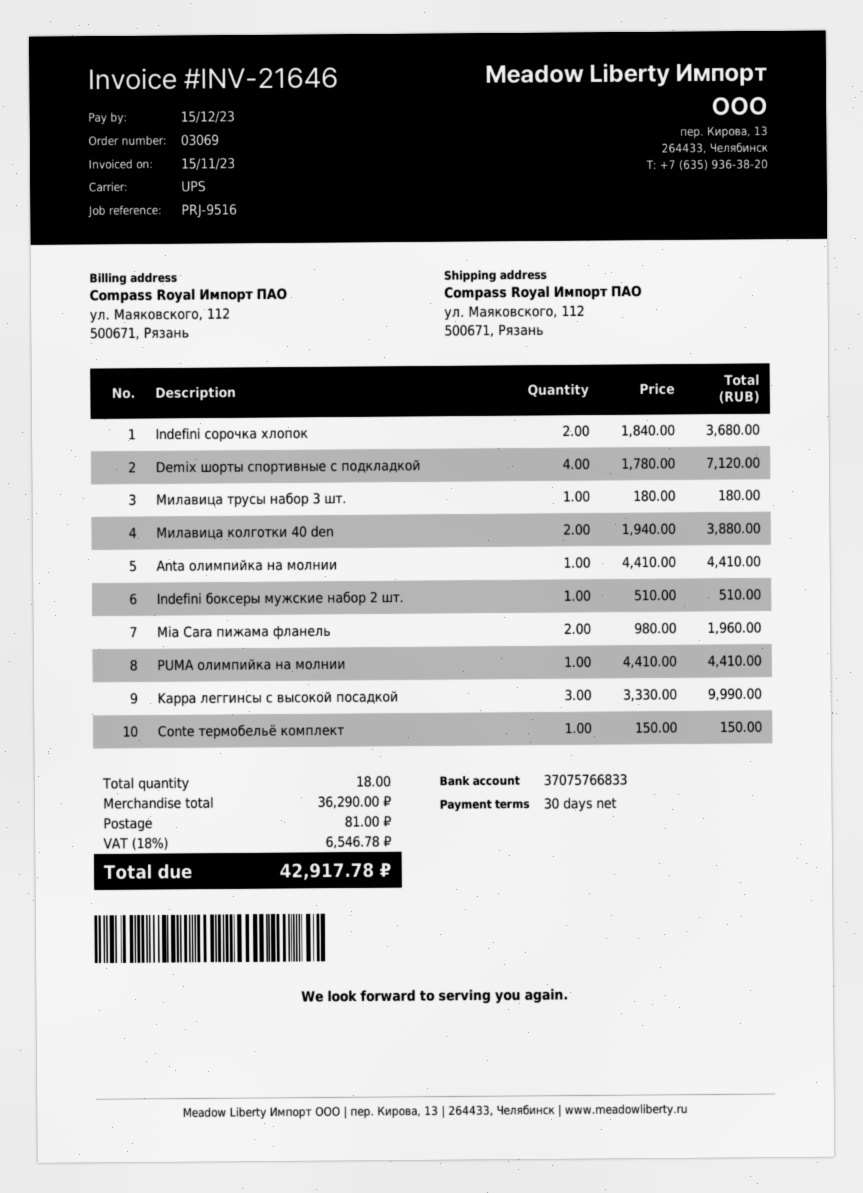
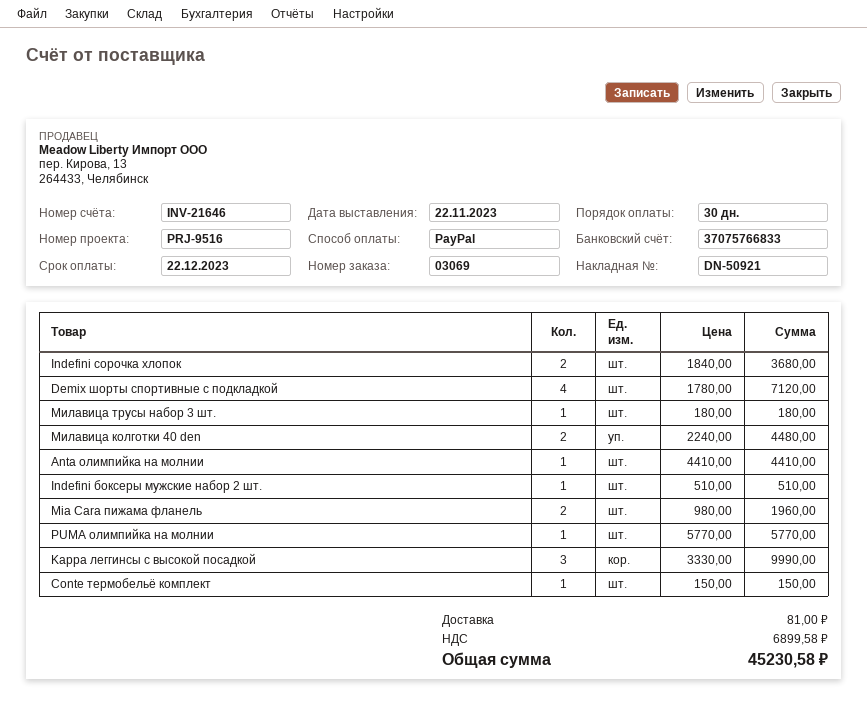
invoice date: 2023-11-15 -> 2023-11-22
due date: 2023-12-15 -> 2023-12-22
Милавица колготки 40 den: 2 x 1940.00 = 3880.00 -> 2 x 2240.00 = 4480.00
PUMA олимпийка на молнии: 1 x 4410.00 = 4410.00 -> 1 x 5770.00 = 5770.00
tax: 6546.78 -> 6899.58
total: 42917.78 -> 45230.58

